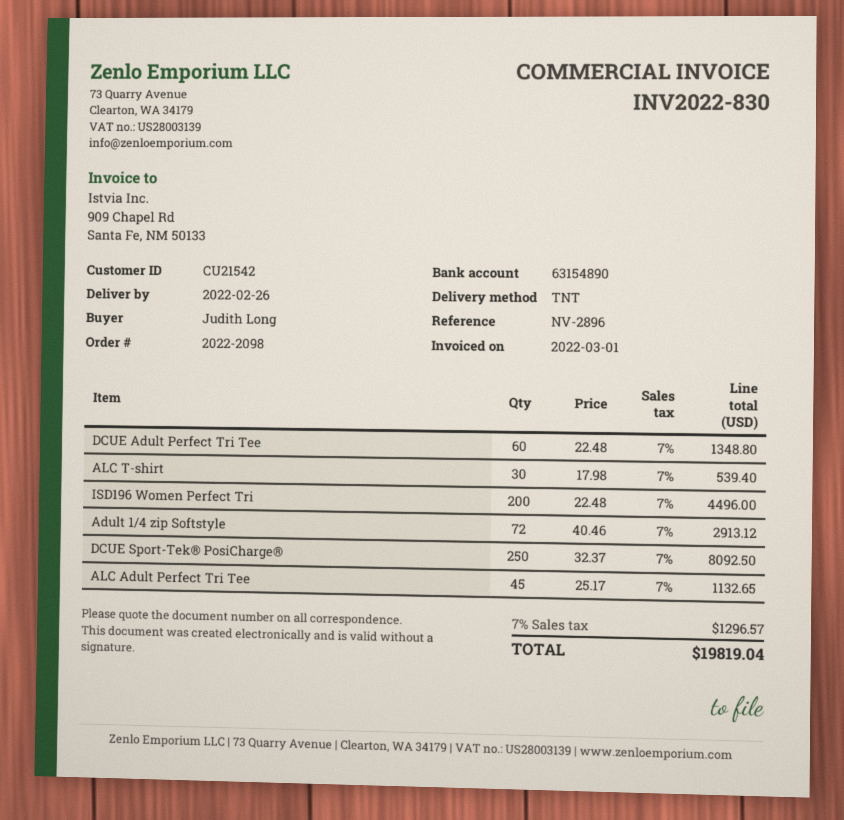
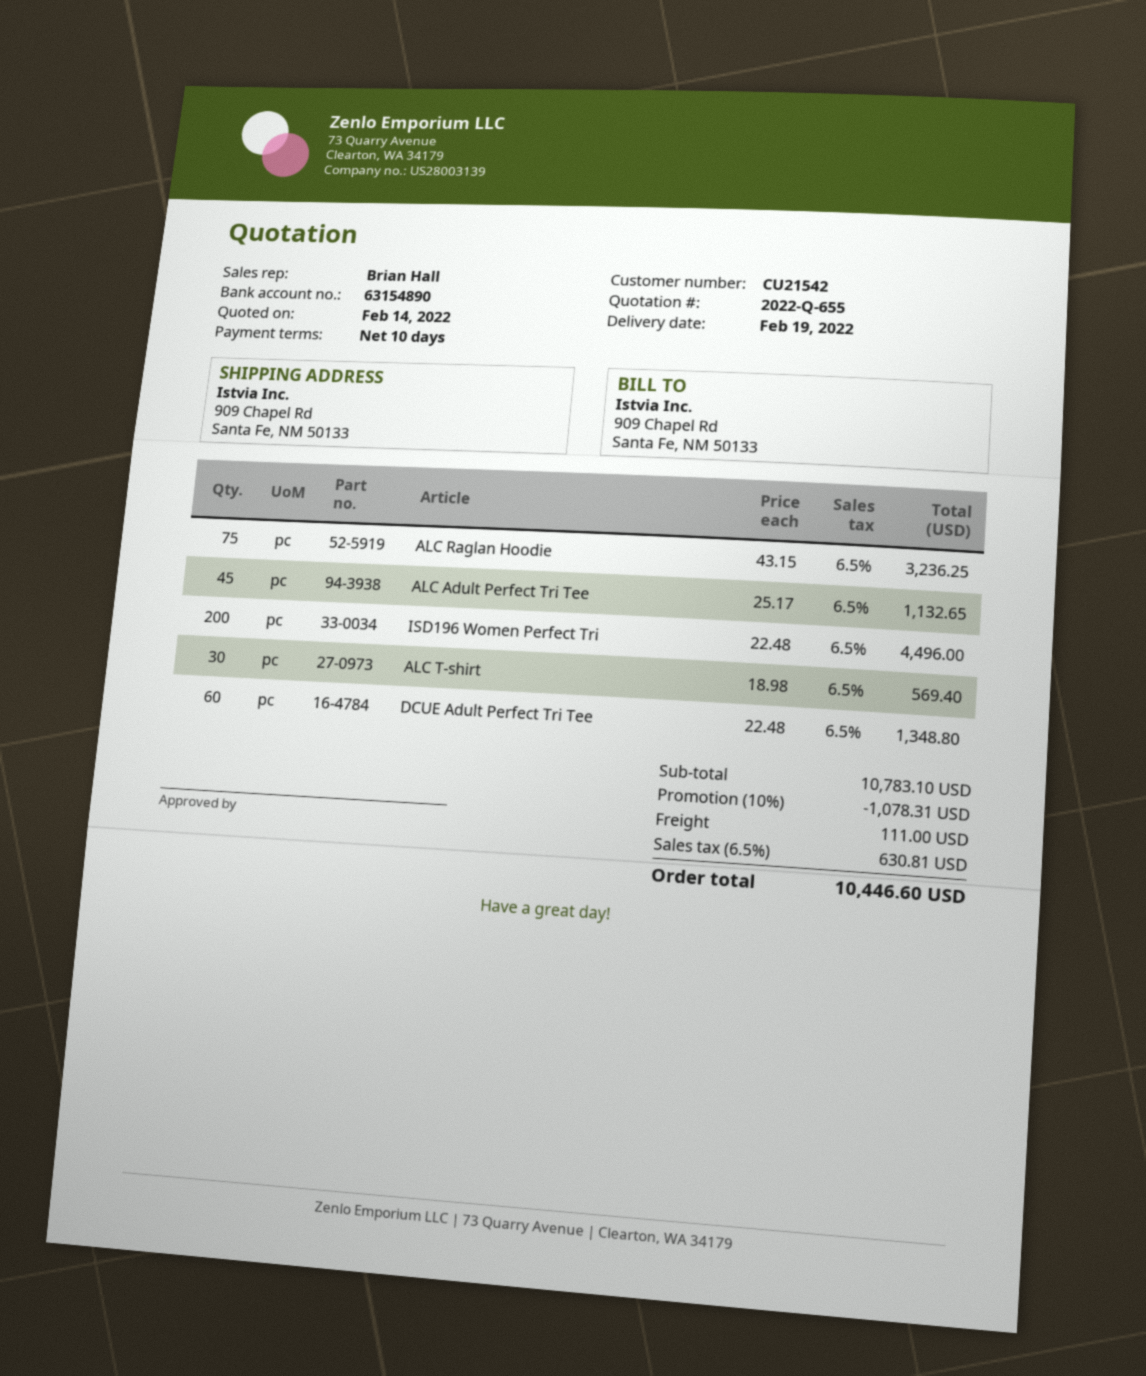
delivery date: 2022-02-26 -> 2022-02-19
ALC T-shirt: 30 x 17.98 = 539.40 -> 30 x 18.98 = 569.40
Adult 1/4 zip Softstyle: 72 x 40.46 = 2913.12 -> none
DCUE Sport-Tek® PosiCharge®: 250 x 32.37 = 8092.50 -> none
ALC Raglan Hoodie: none -> 75 x 43.15 = 3236.25
discount: none -> 10% = 1078.31
shipping: none -> 111.00
tax: 7% = 1296.57 -> 6.5% = 630.81
total: 19819.04 -> 10446.60

